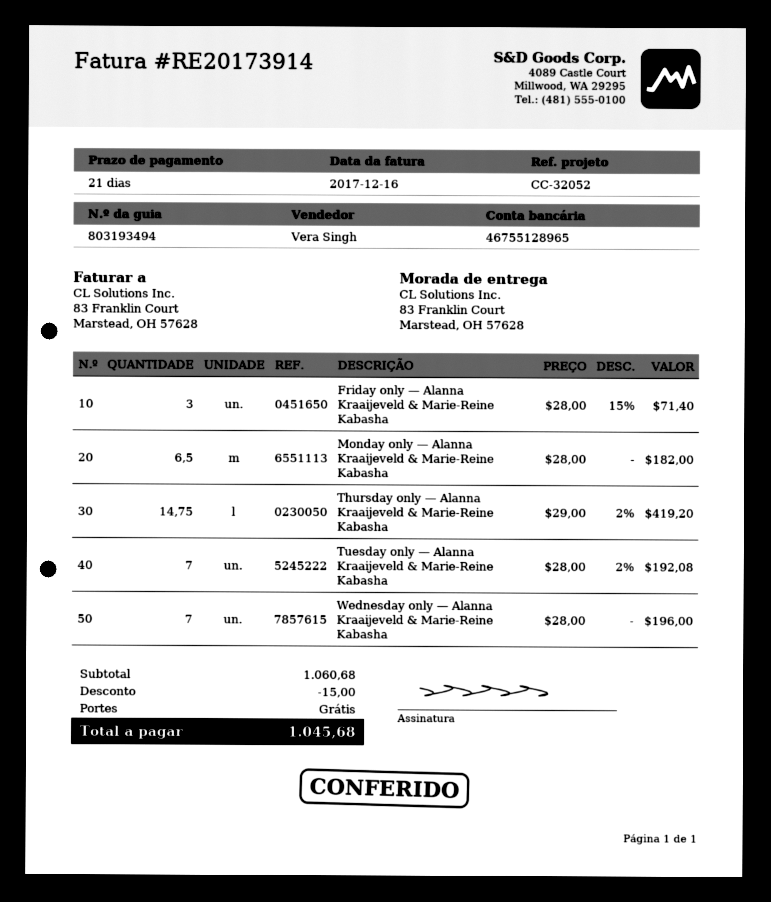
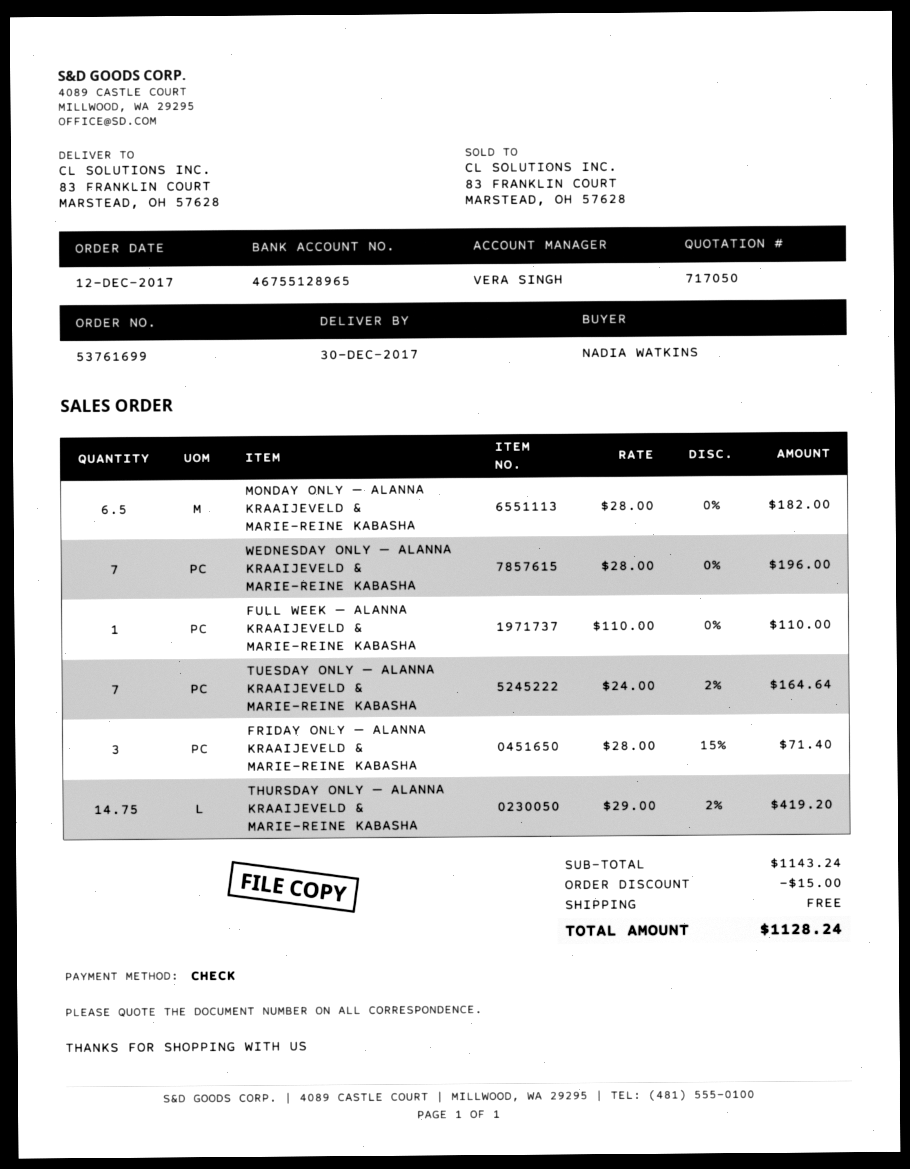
Tuesday only — Alanna Kraaijeveld & Marie-Reine Kabasha: 7 x 28.00 - 2% = 192.08 -> 7 x 24.00 - 2% = 164.64
FULL WEEK — ALANNA KRAAIJEVELD & MARIE-REINE KABASHA: none -> 1 x 110.00 = 110.00
subtotal: 1060.68 -> 1143.24
total: 1045.68 -> 1128.24

